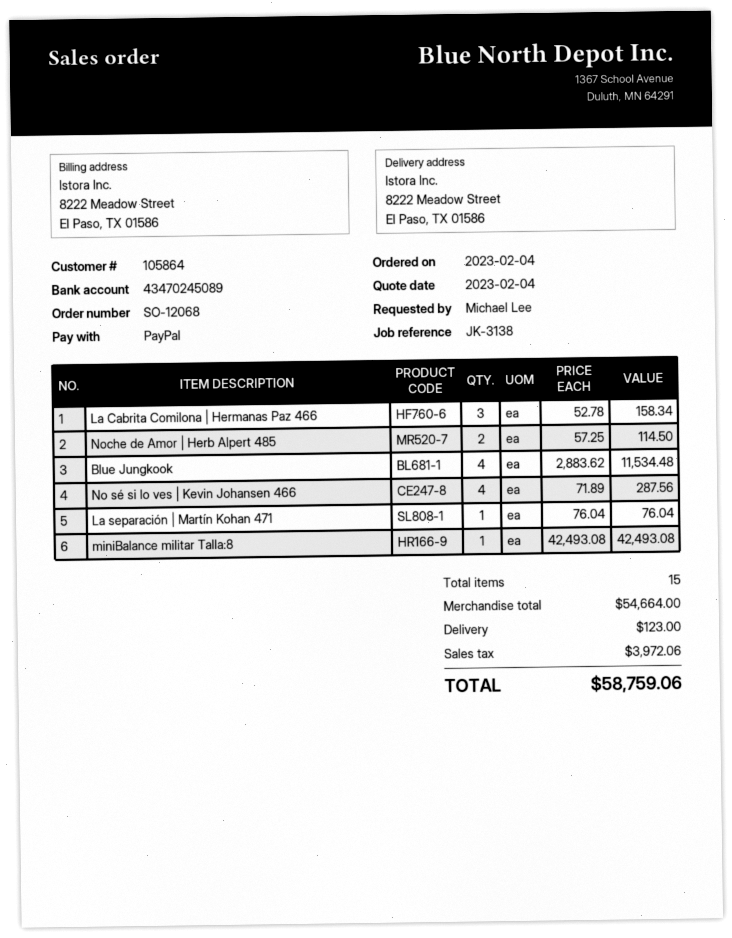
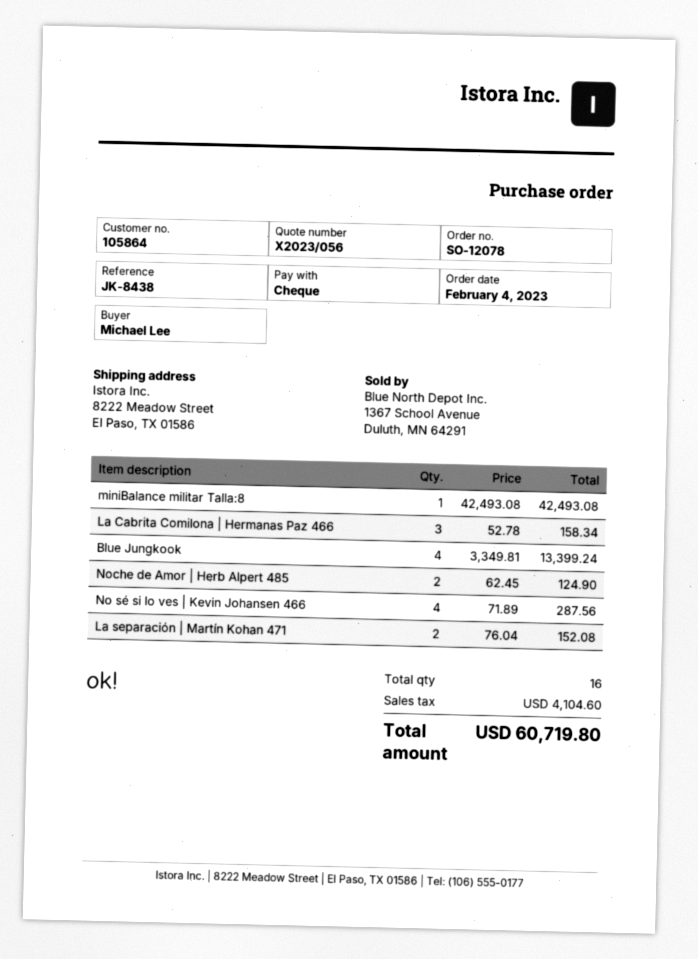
order number: SO-12068 -> SO-12078
reference: JK-3138 -> JK-8438
payment method: PayPal -> cheque
Noche de Amor | Herb Alpert 485: 2 x 57.25 = 114.50 -> 2 x 62.45 = 124.90
Blue Jungkook: 4 x 2883.62 = 11534.48 -> 4 x 3349.81 = 13399.24
La separación | Martín Kohan 471: 1 x 76.04 = 76.04 -> 2 x 76.04 = 152.08
total quantity: 15 -> 16
shipping: 123.00 -> none
tax: 3972.06 -> 4104.60
total: 58759.06 -> 60719.80

